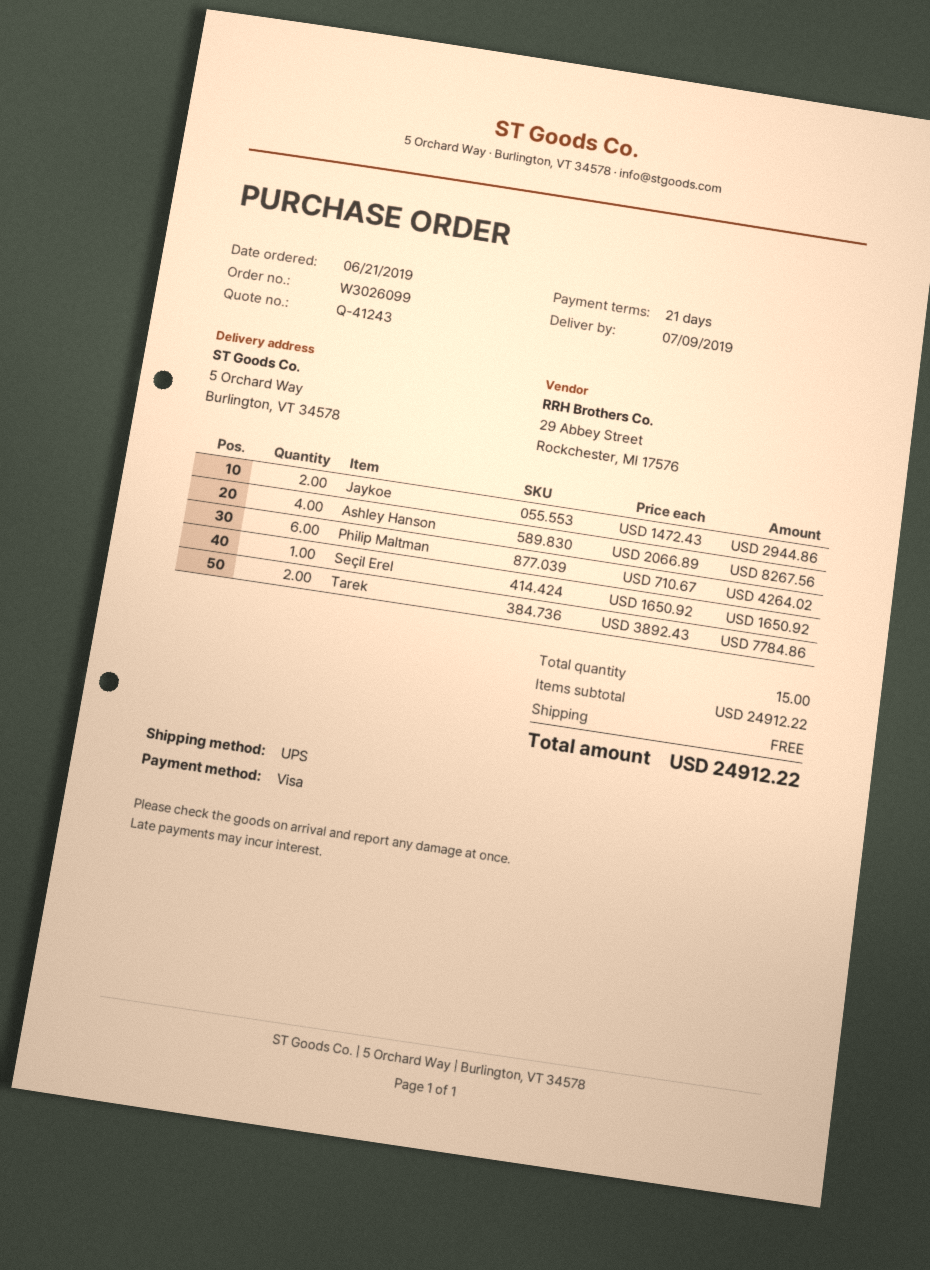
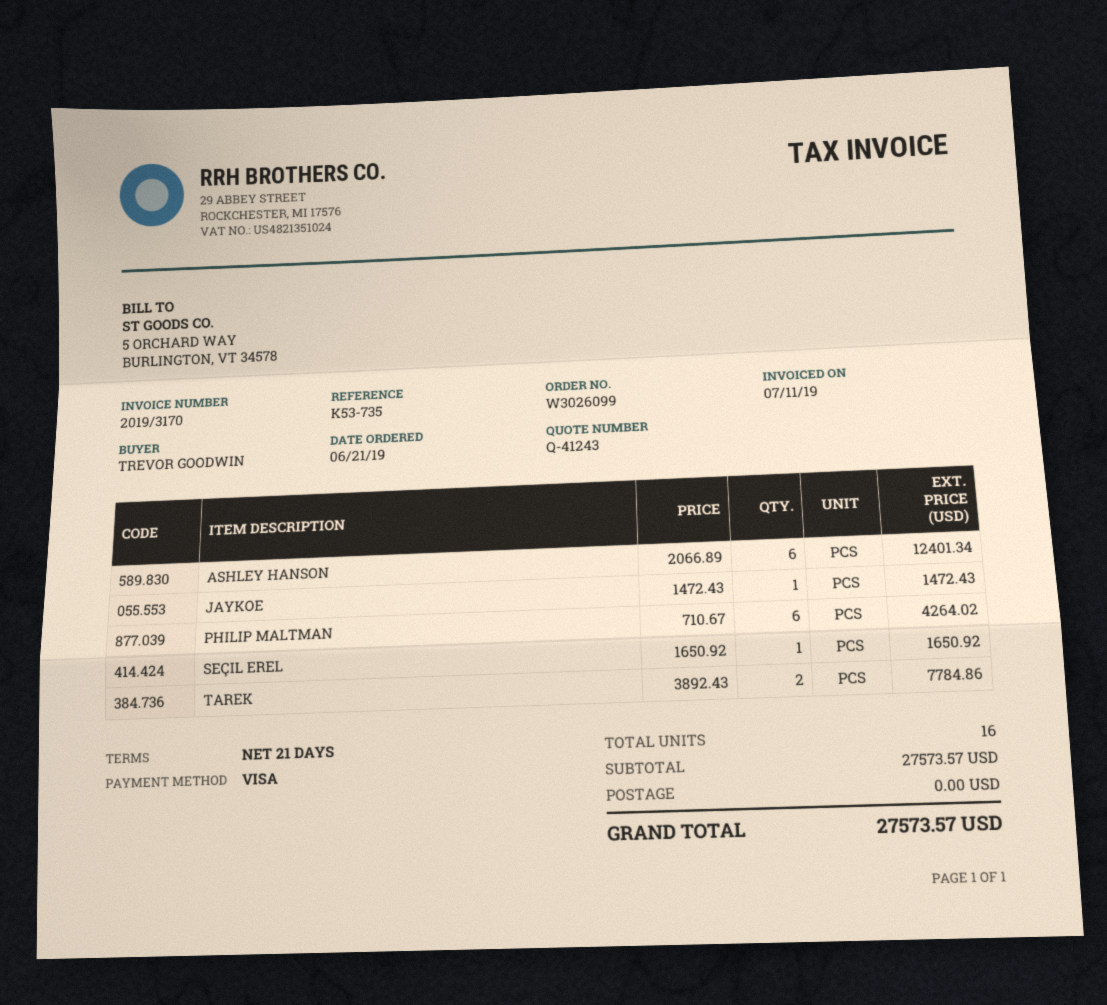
Jaykoe: 2 x 1472.43 = 2944.86 -> 1 x 1472.43 = 1472.43
Ashley Hanson: 4 x 2066.89 = 8267.56 -> 6 x 2066.89 = 12401.34
total quantity: 15 -> 16
subtotal: 24912.22 -> 27573.57
total: 24912.22 -> 27573.57

